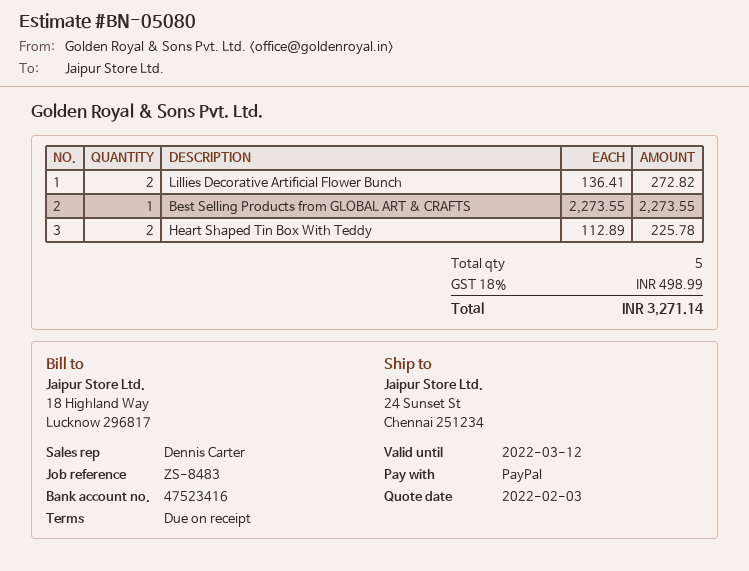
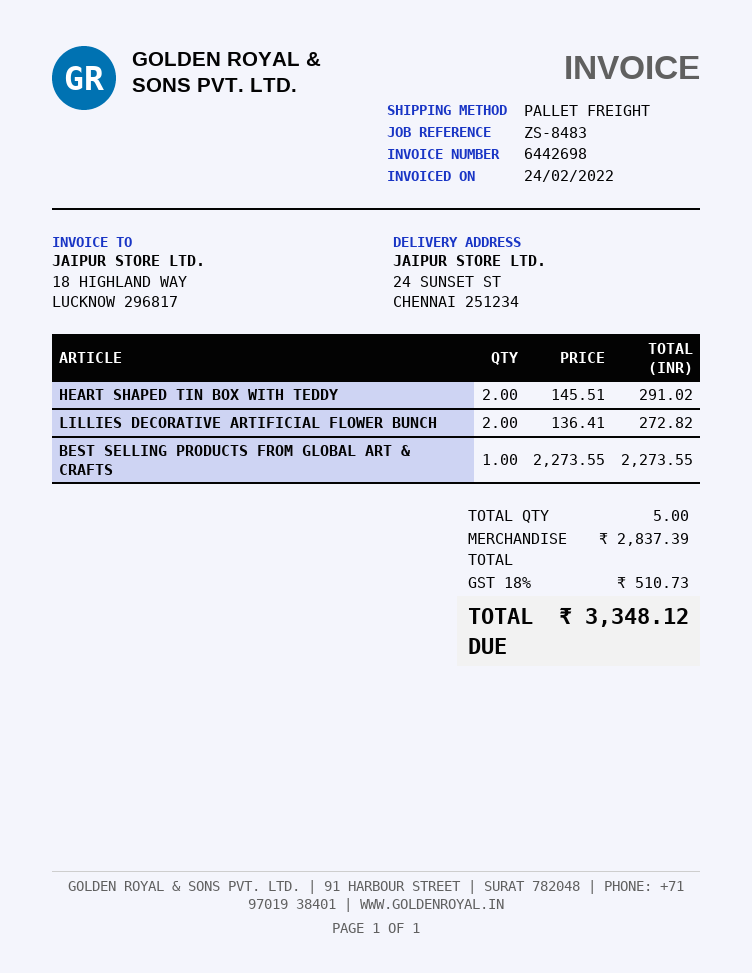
Heart Shaped Tin Box With Teddy: 2 x 112.89 = 225.78 -> 2 x 145.51 = 291.02
tax: 18% = 498.99 -> 18% = 510.73
total: 3271.14 -> 3348.12

